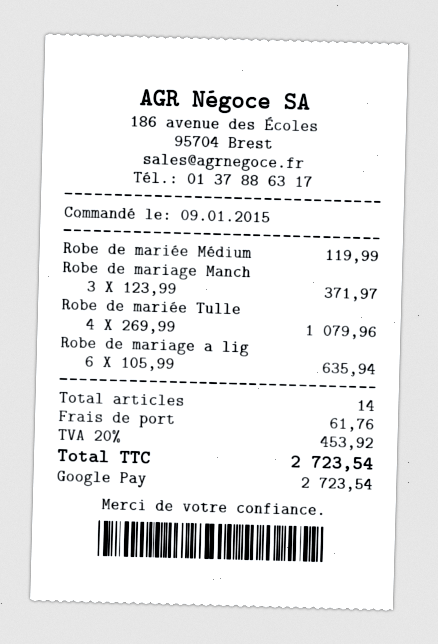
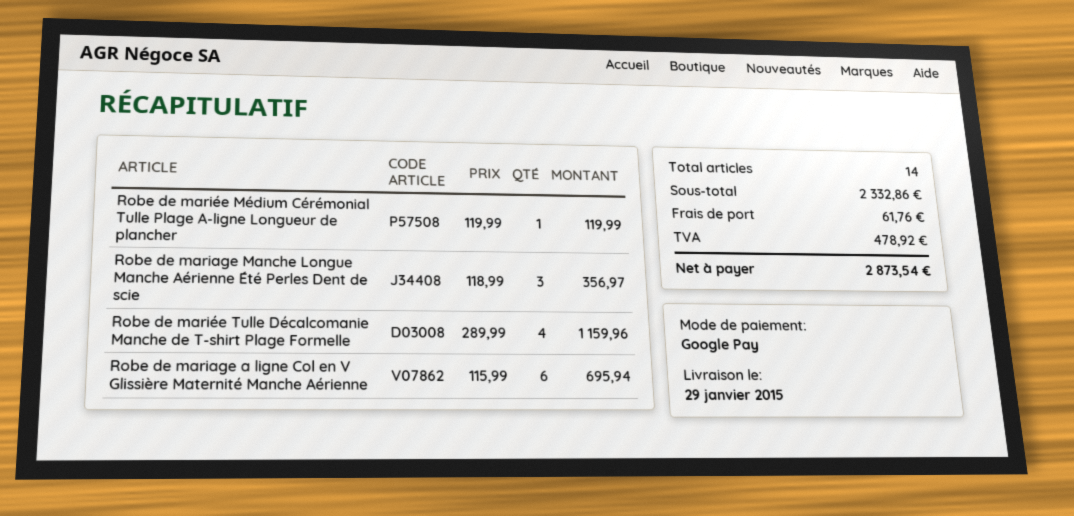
Robe de mariage Manch: 3 x 123.99 = 371.97 -> 3 x 118.99 = 356.97
Robe de mariée Tulle: 4 x 269.99 = 1079.96 -> 4 x 289.99 = 1159.96
Robe de mariage a lig: 6 x 105.99 = 635.94 -> 6 x 115.99 = 695.94
tax: 453.92 -> 478.92
total: 2723.54 -> 2873.54

